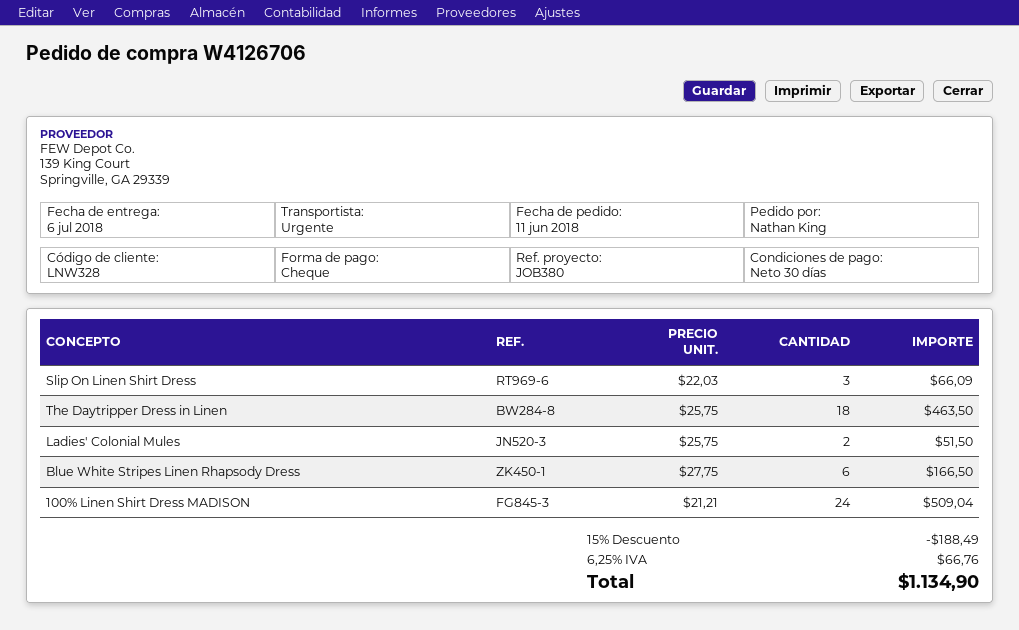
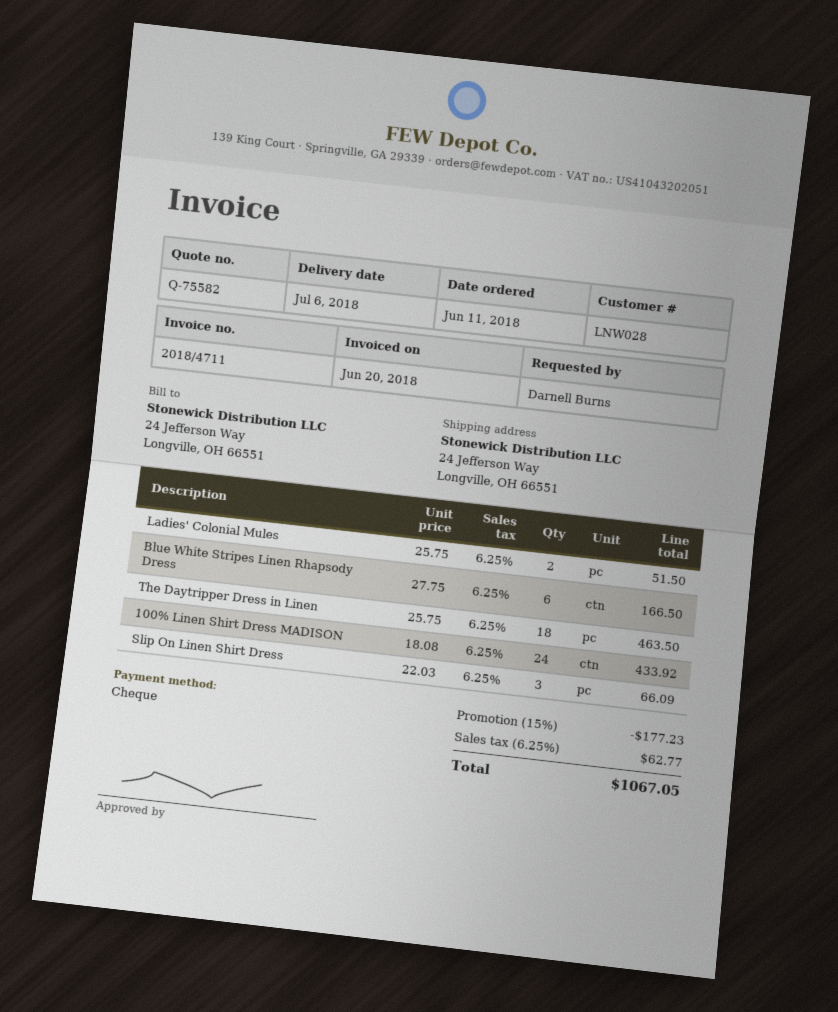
customer number: LNW328 -> LNW028
ordered by: Nathan King -> Darnell Burns
100% Linen Shirt Dress MADISON: 24 x 21.21 = 509.04 -> 24 x 18.08 = 433.92
discount: 15% = 188.49 -> 15% = 177.23
tax: 6.25% = 66.76 -> 6.25% = 62.77
total: 1134.90 -> 1067.05

